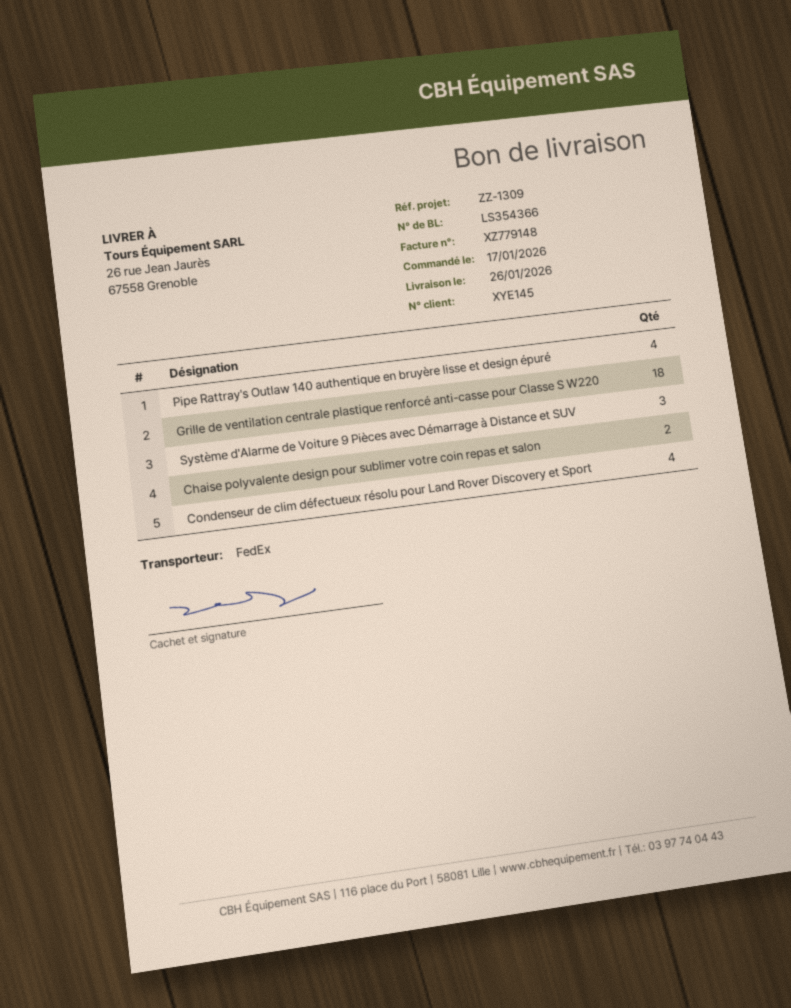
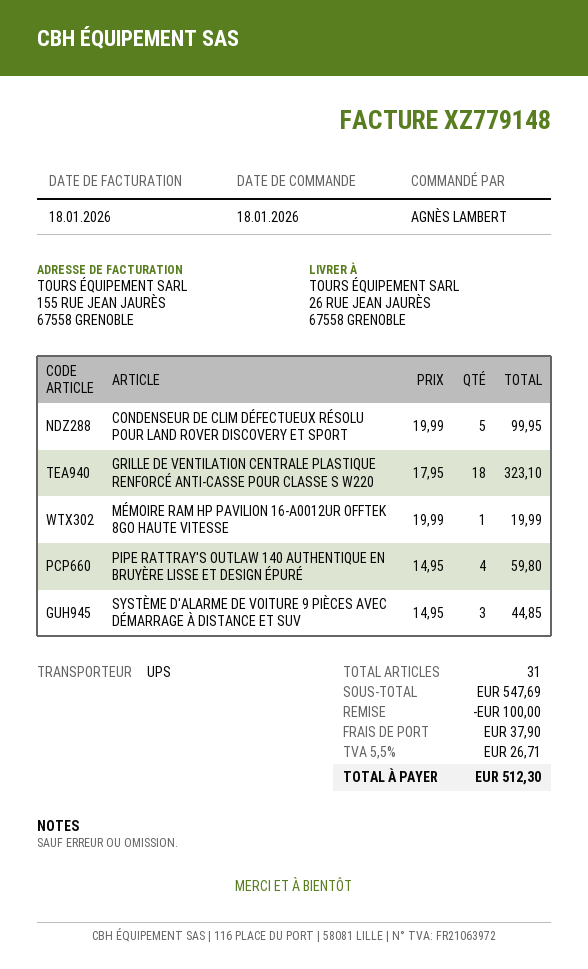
order date: 2026-01-17 -> 2026-01-18
shipping method: FedEx -> UPS
Chaise polyvalente design pour sublimer votre coin repas et salon: 2 -> none
Condenseur de clim défectueux résolu pour Land Rover Discovery et Sport: 4 -> 5
MÉMOIRE RAM HP PAVILION 16-A0012UR OFFTEK 8GO HAUTE VITESSE: none -> 1

